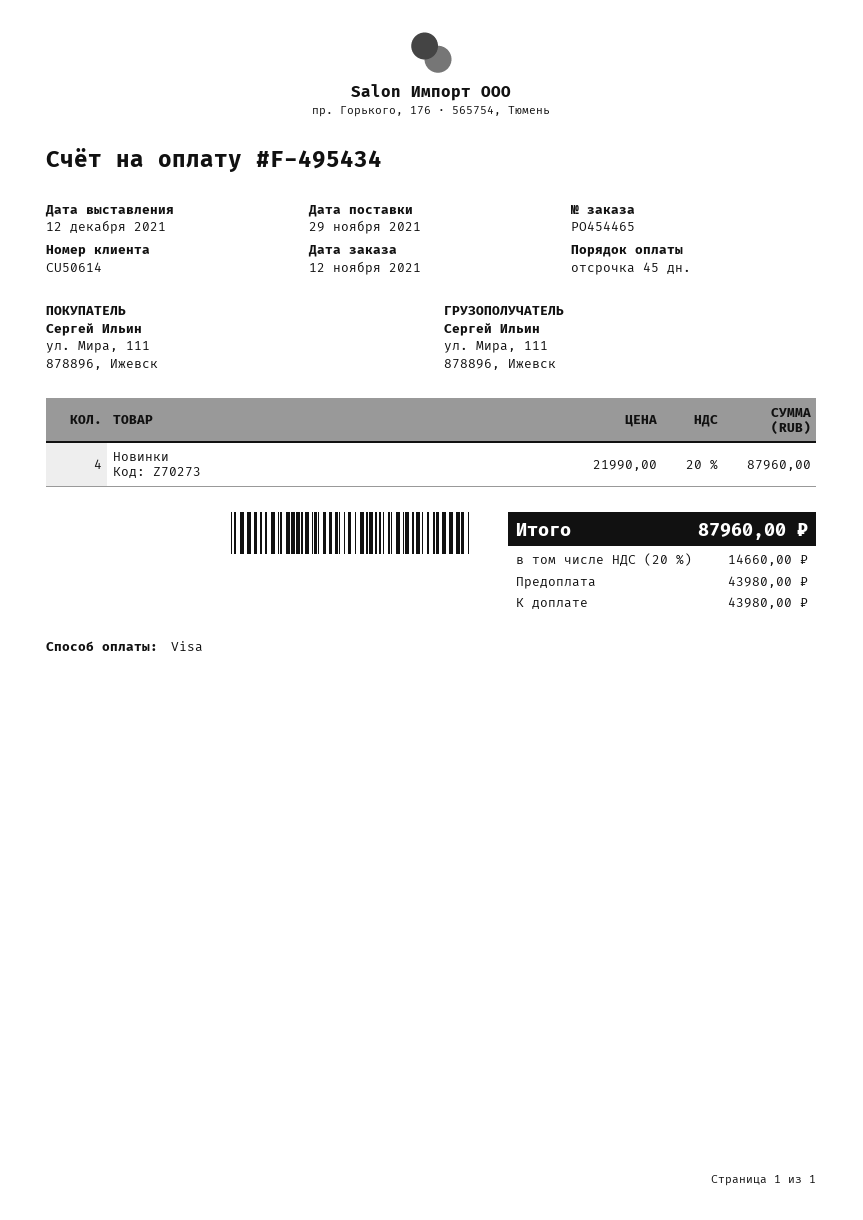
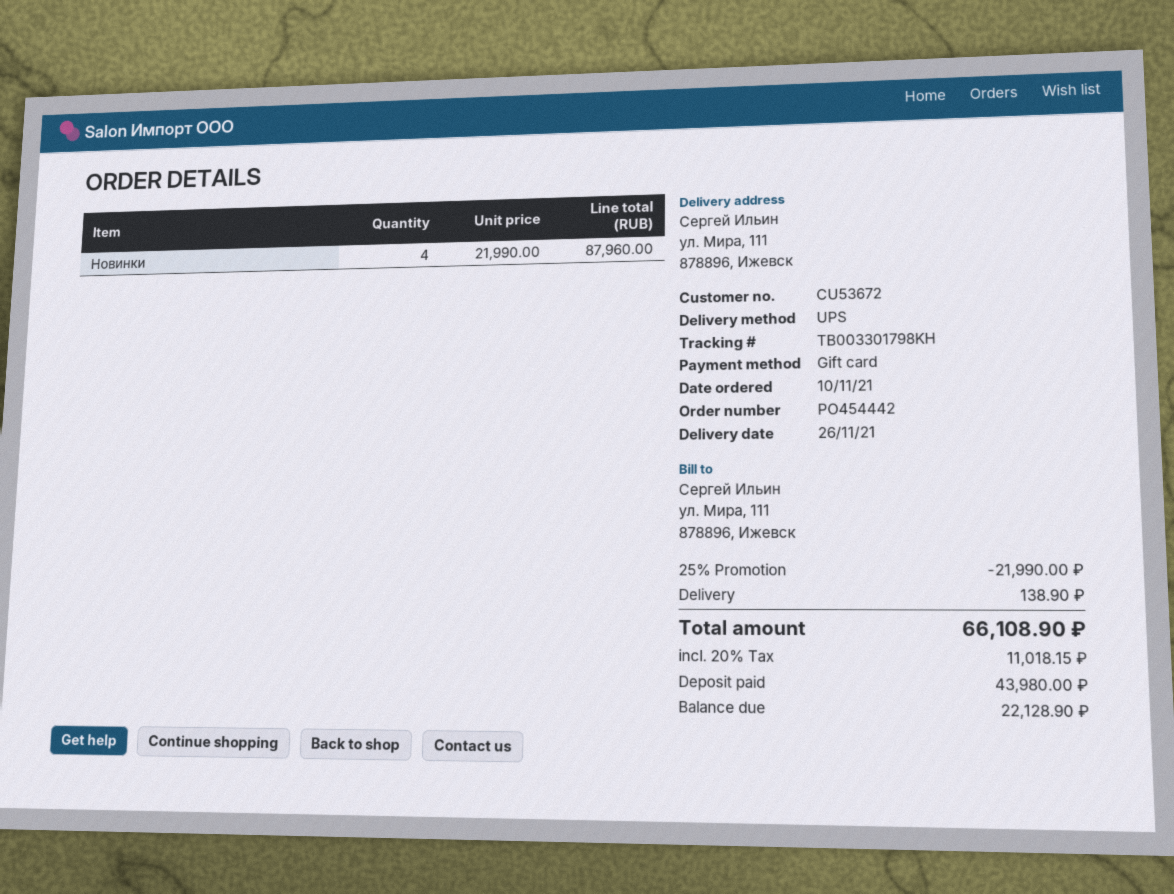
order number: PO454465 -> PO454442
order date: 2021-11-12 -> 2021-11-10
delivery date: 2021-11-29 -> 2021-11-26
customer number: CU50614 -> CU53672
payment method: Visa -> gift card
discount: none -> 25% = 21990.00
shipping: none -> 138.90
tax: 20% = 14660.00 -> 20% = 11018.15
total: 87960.00 -> 66108.90
balance: 43980.00 -> 22128.90

